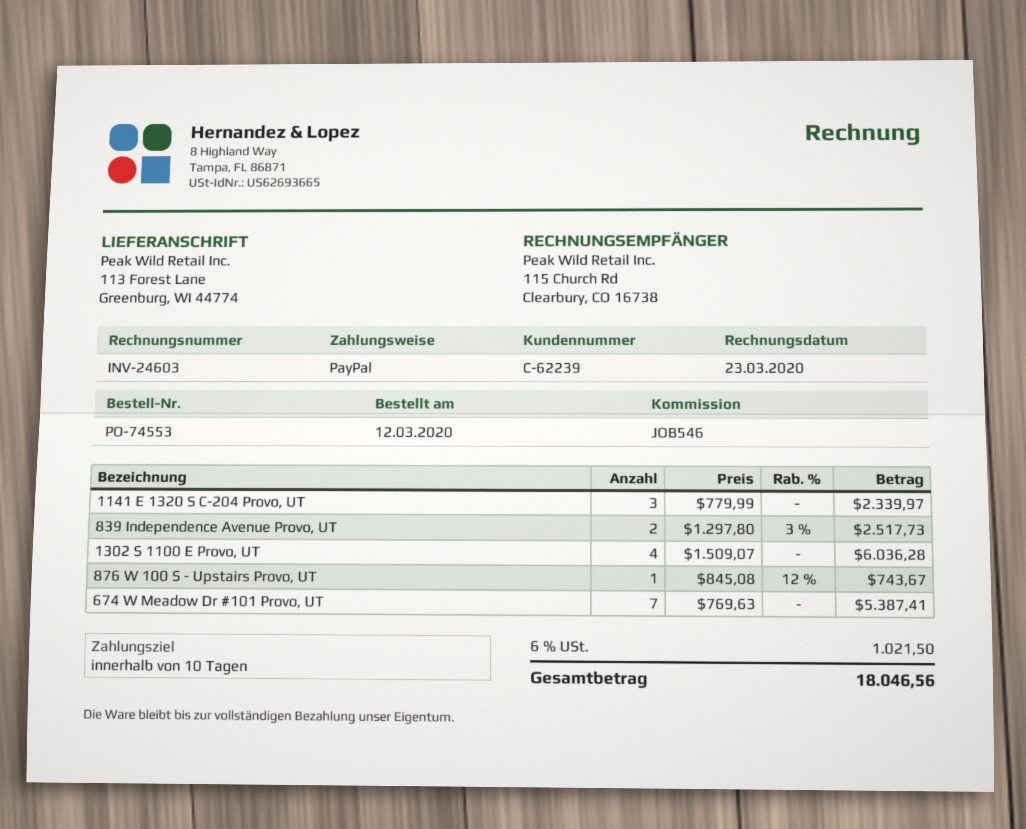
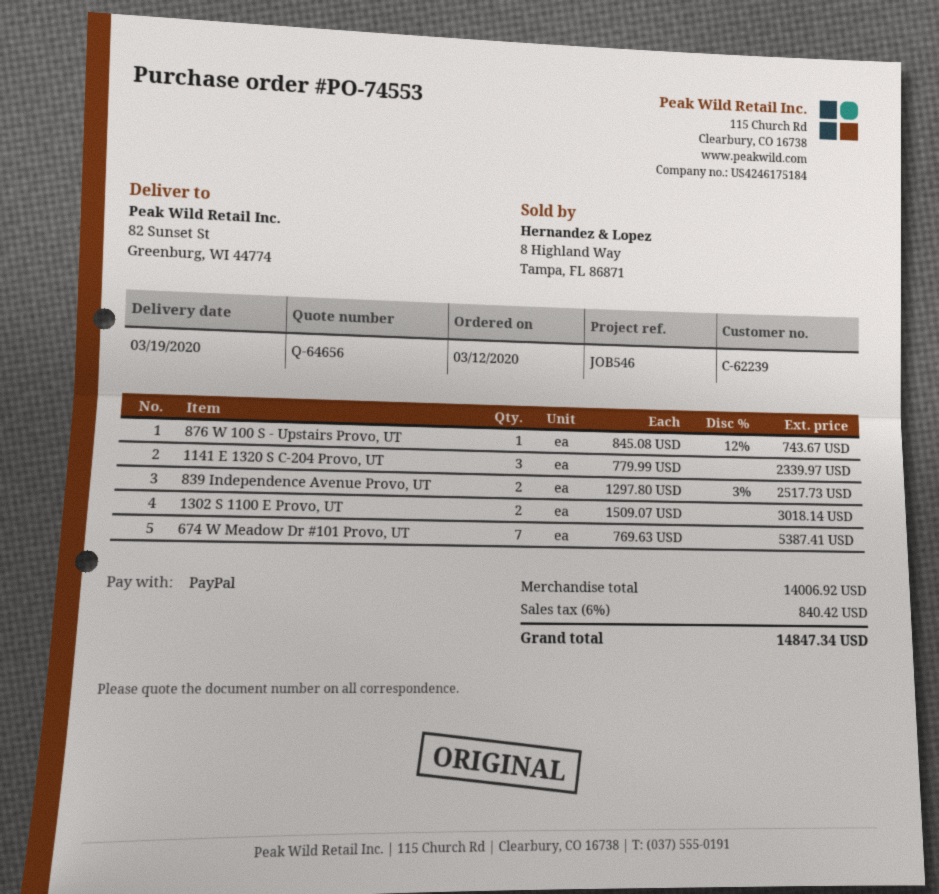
ship to: 113 Forest Lane, Greenburg, WI 44774 -> 82 Sunset St, Greenburg, WI 44774
1302 S 1100 E Provo, UT: 4 x 1509.07 = 6036.28 -> 2 x 1509.07 = 3018.14
tax: 6% = 1021.50 -> 6% = 840.42
total: 18046.56 -> 14847.34

